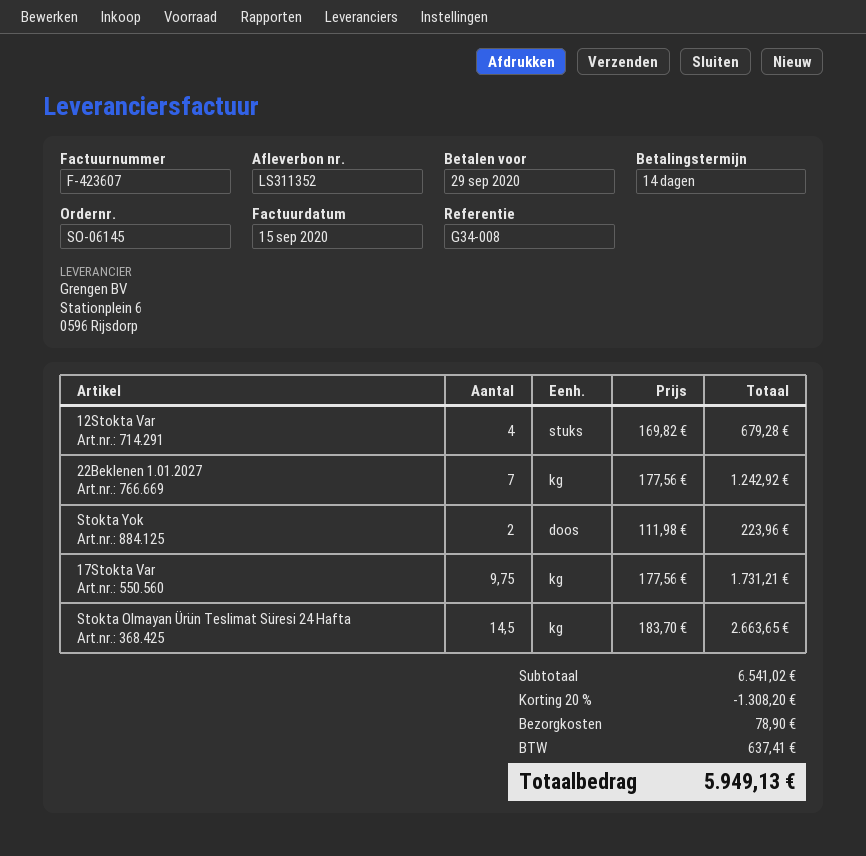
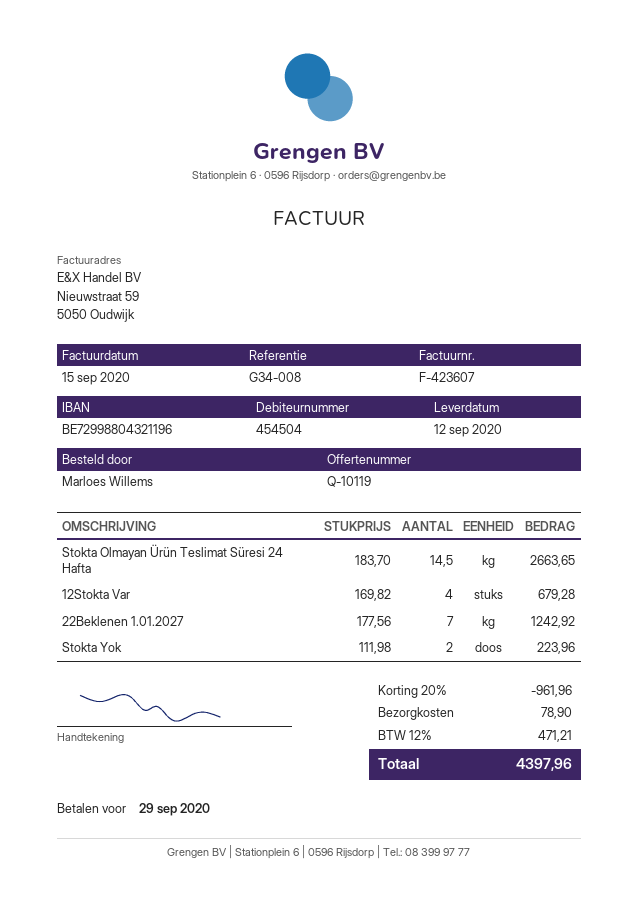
17Stokta Var: 9.75 x 177.56 = 1731.21 -> none
discount: 20% = 1308.20 -> 20% = 961.96
tax: 637.41 -> 471.21
total: 5949.13 -> 4397.96

